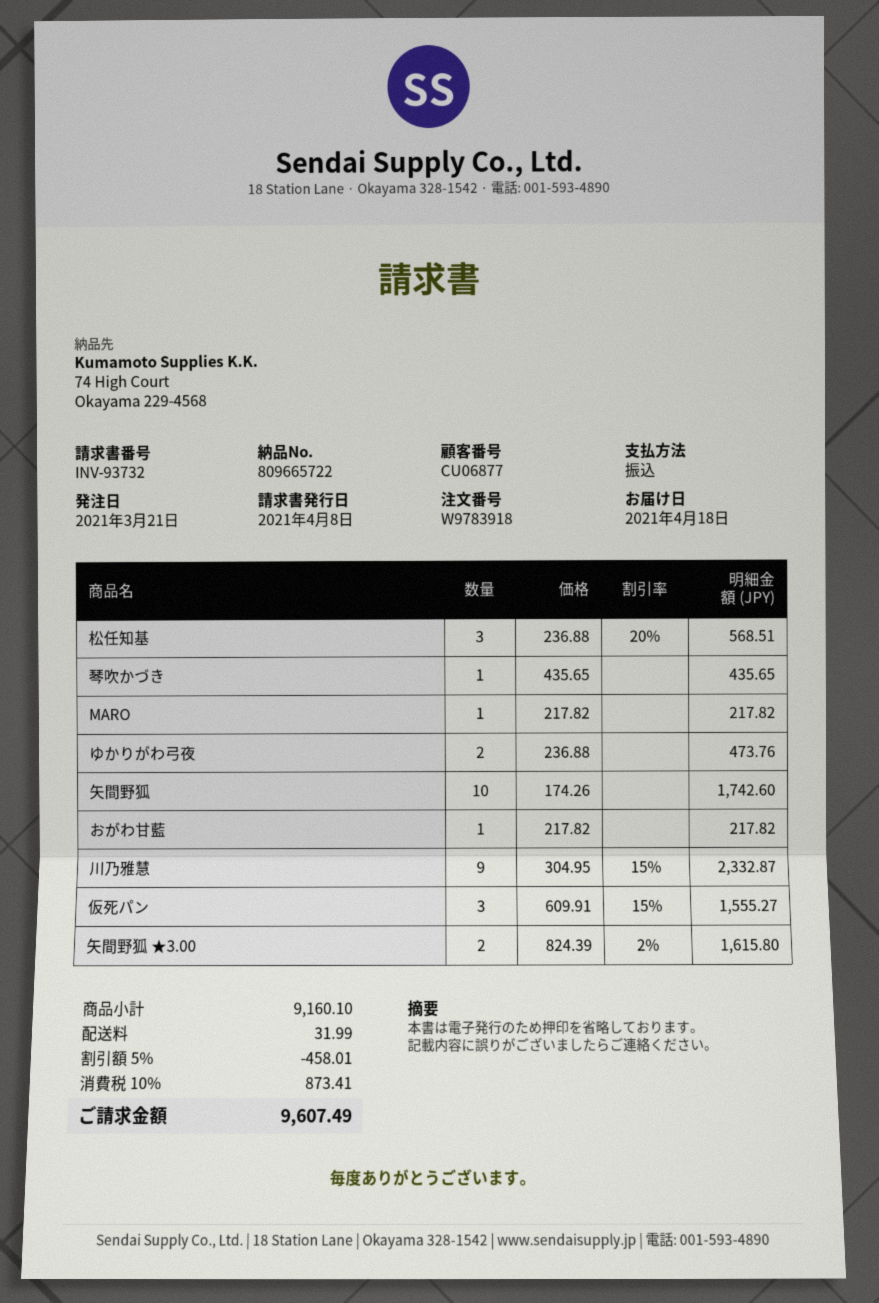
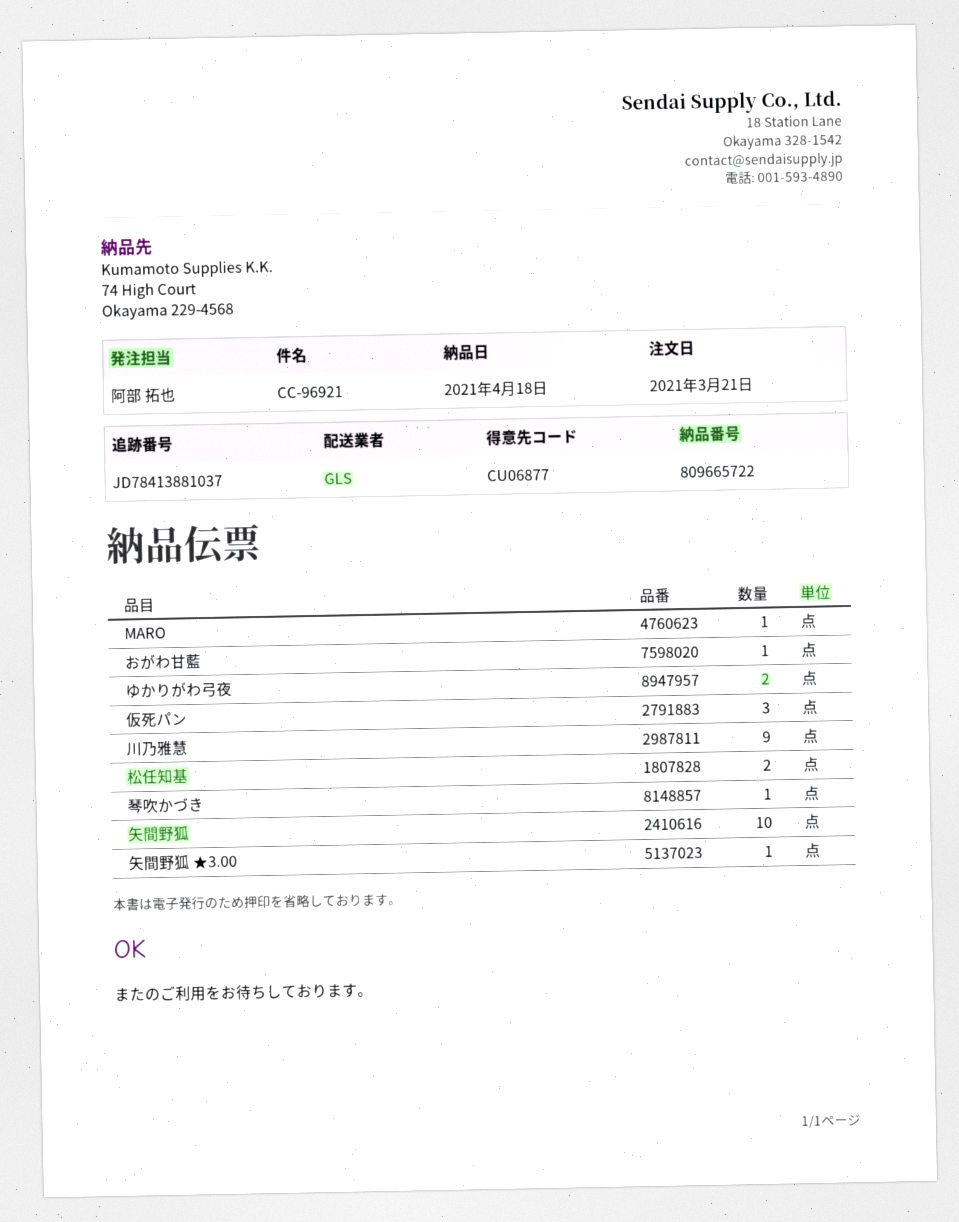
松任知基: 3 -> 2
矢間野狐 ★3.00: 2 -> 1

